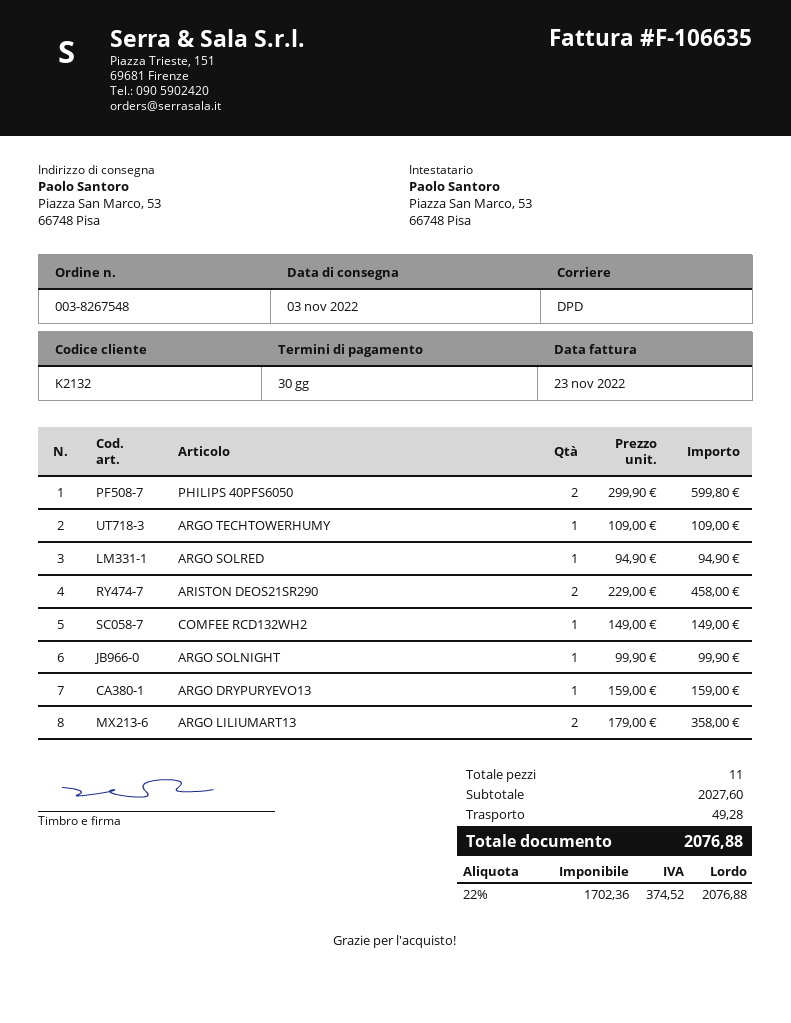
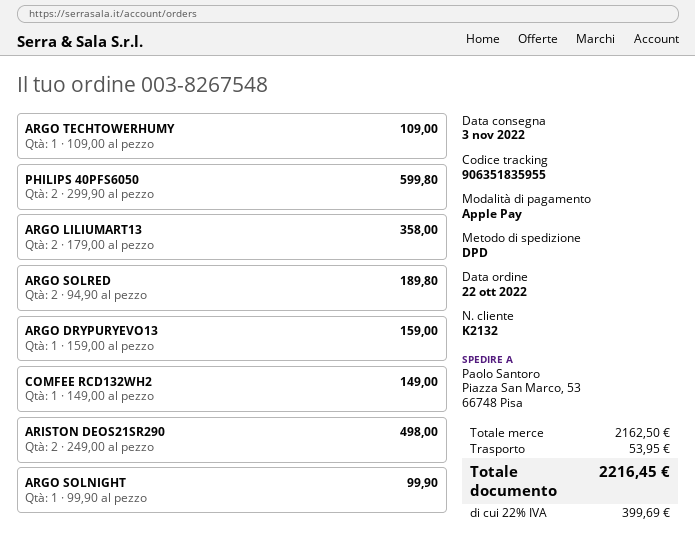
ARGO SOLRED: 1 x 94.90 = 94.90 -> 2 x 94.90 = 189.80
ARISTON DEOS21SR290: 2 x 229.00 = 458.00 -> 2 x 249.00 = 498.00
subtotal: 2027.60 -> 2162.50
shipping: 49.28 -> 53.95
tax: 22% = 374.52 -> 22% = 399.69
total: 2076.88 -> 2216.45

